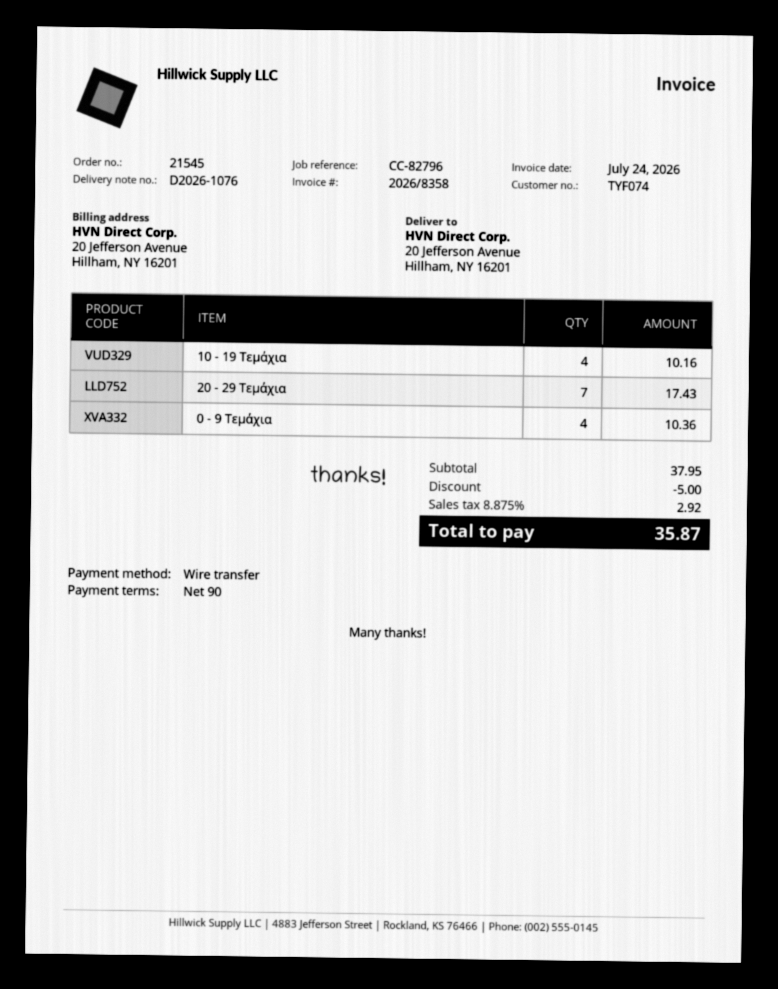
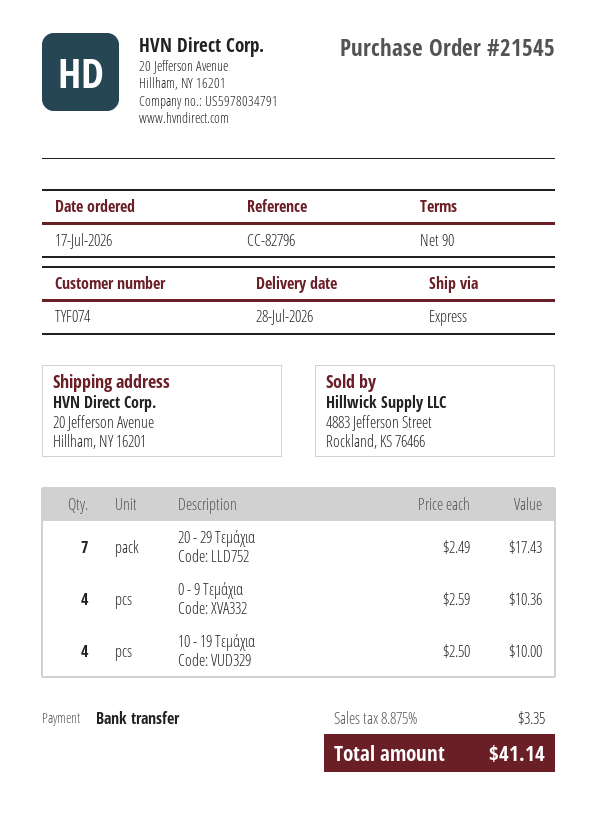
10 - 19 Τεμάχια: 4 for 10.16 -> 4 for 10.00
discount: 5.00 -> none
tax: 8.875% = 2.92 -> 8.875% = 3.35
total: 35.87 -> 41.14

